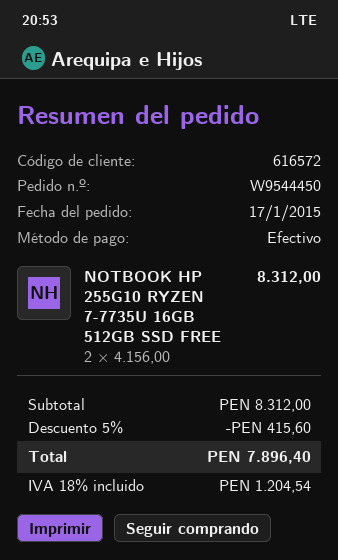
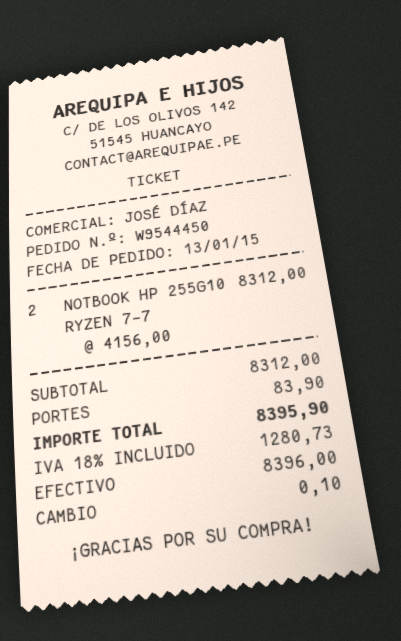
order date: 2015-01-17 -> 2015-01-13
discount: 5% = 415.60 -> none
shipping: none -> 83.90
tax: 18% = 1204.54 -> 18% = 1280.73
total: 7896.40 -> 8395.90

